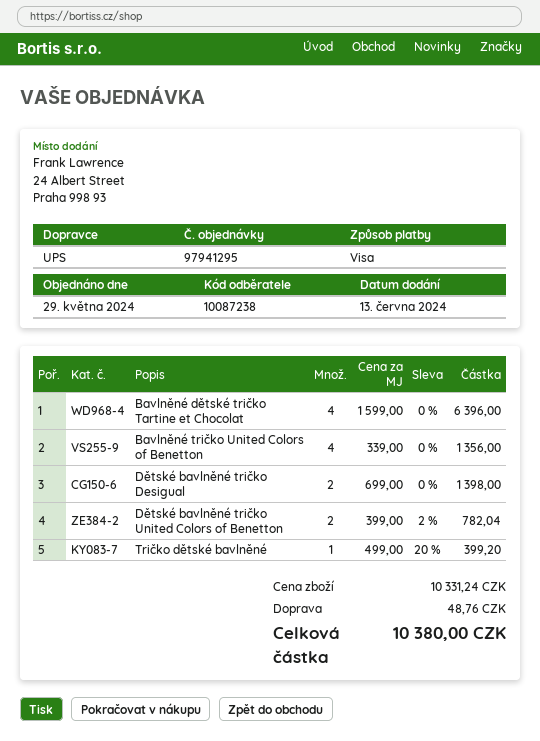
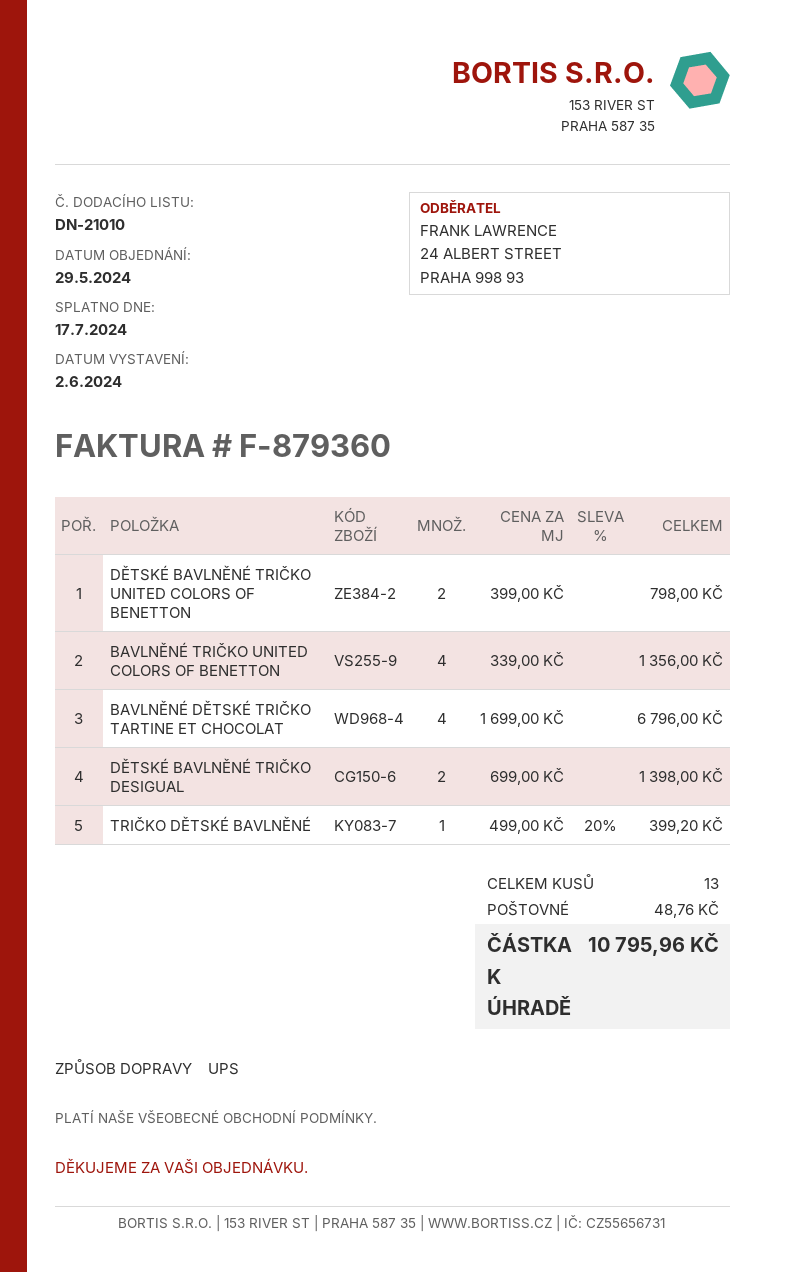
Bavlněné dětské tričko Tartine et Chocolat: 4 x 1599.00 = 6396.00 -> 4 x 1699.00 = 6796.00
Dětské bavlněné tričko United Colors of Benetton: 2 x 399.00 - 2% = 782.04 -> 2 x 399.00 = 798.00
total: 10380.00 -> 10795.96

